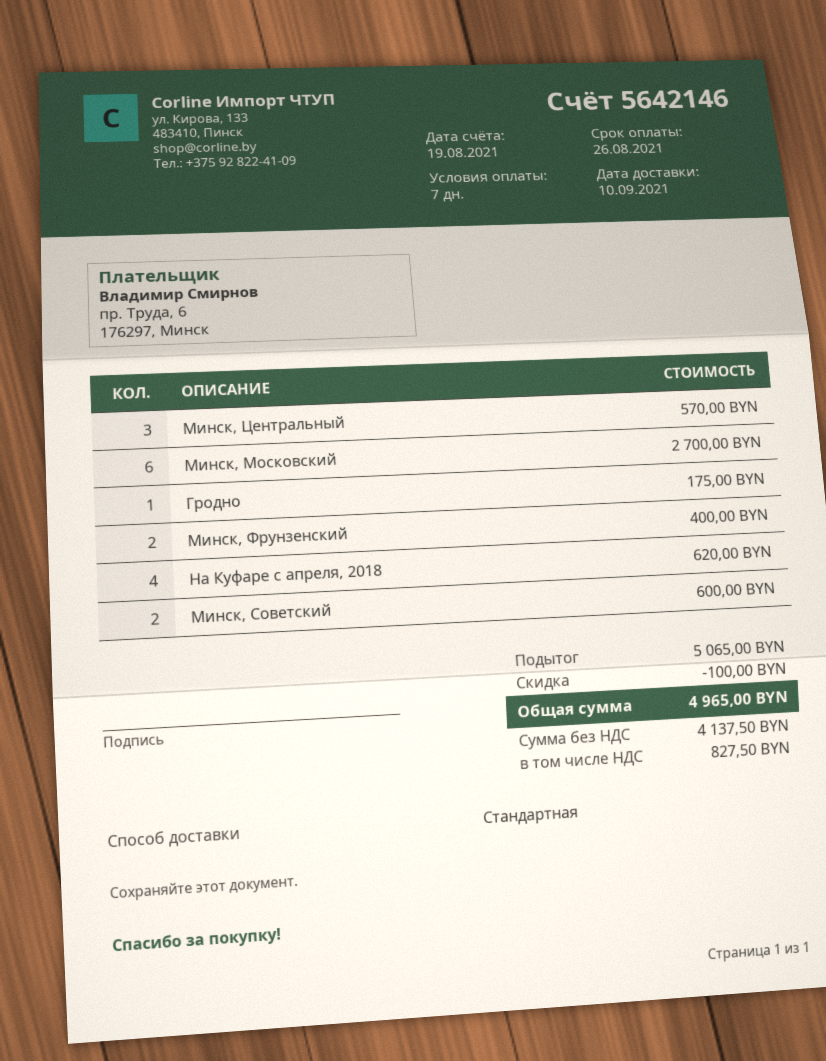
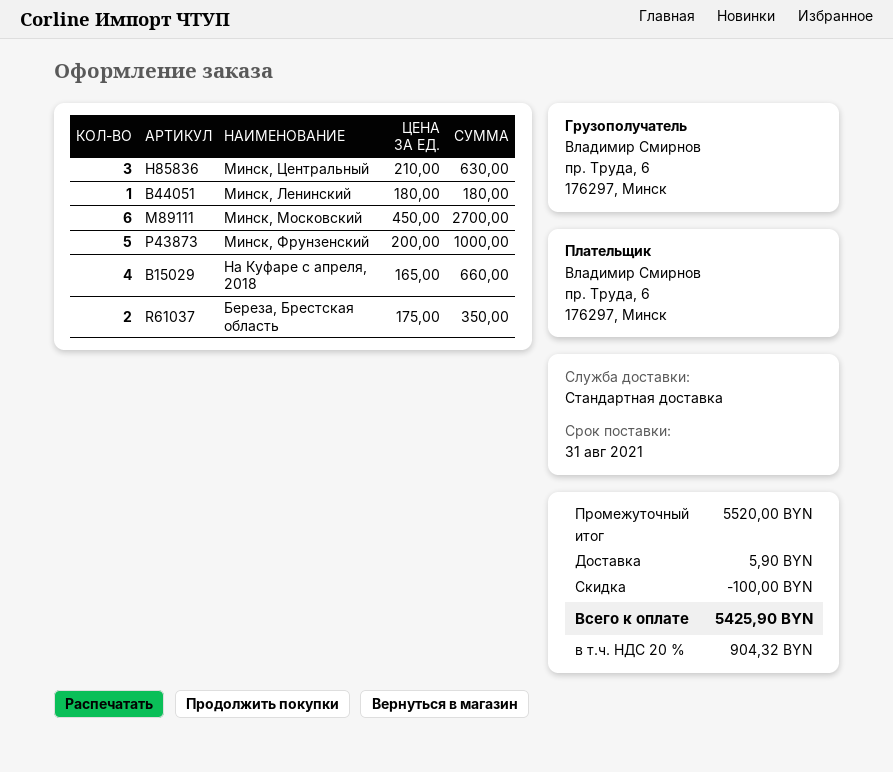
delivery date: 2021-09-10 -> 2021-08-31
Минск, Центральный: 3 for 570.00 -> 3 for 630.00
Гродно: 1 for 175.00 -> none
Минск, Фрунзенский: 2 for 400.00 -> 5 for 1000.00
На Куфаре с апреля, 2018: 4 for 620.00 -> 4 for 660.00
Минск, Советский: 2 for 600.00 -> none
Минск, Ленинский: none -> 1 for 180.00
Береза, Брестская область: none -> 2 for 350.00
subtotal: 5065.00 -> 5520.00
shipping: none -> 5.90
tax: 827.50 -> 904.32
total: 4965.00 -> 5425.90

